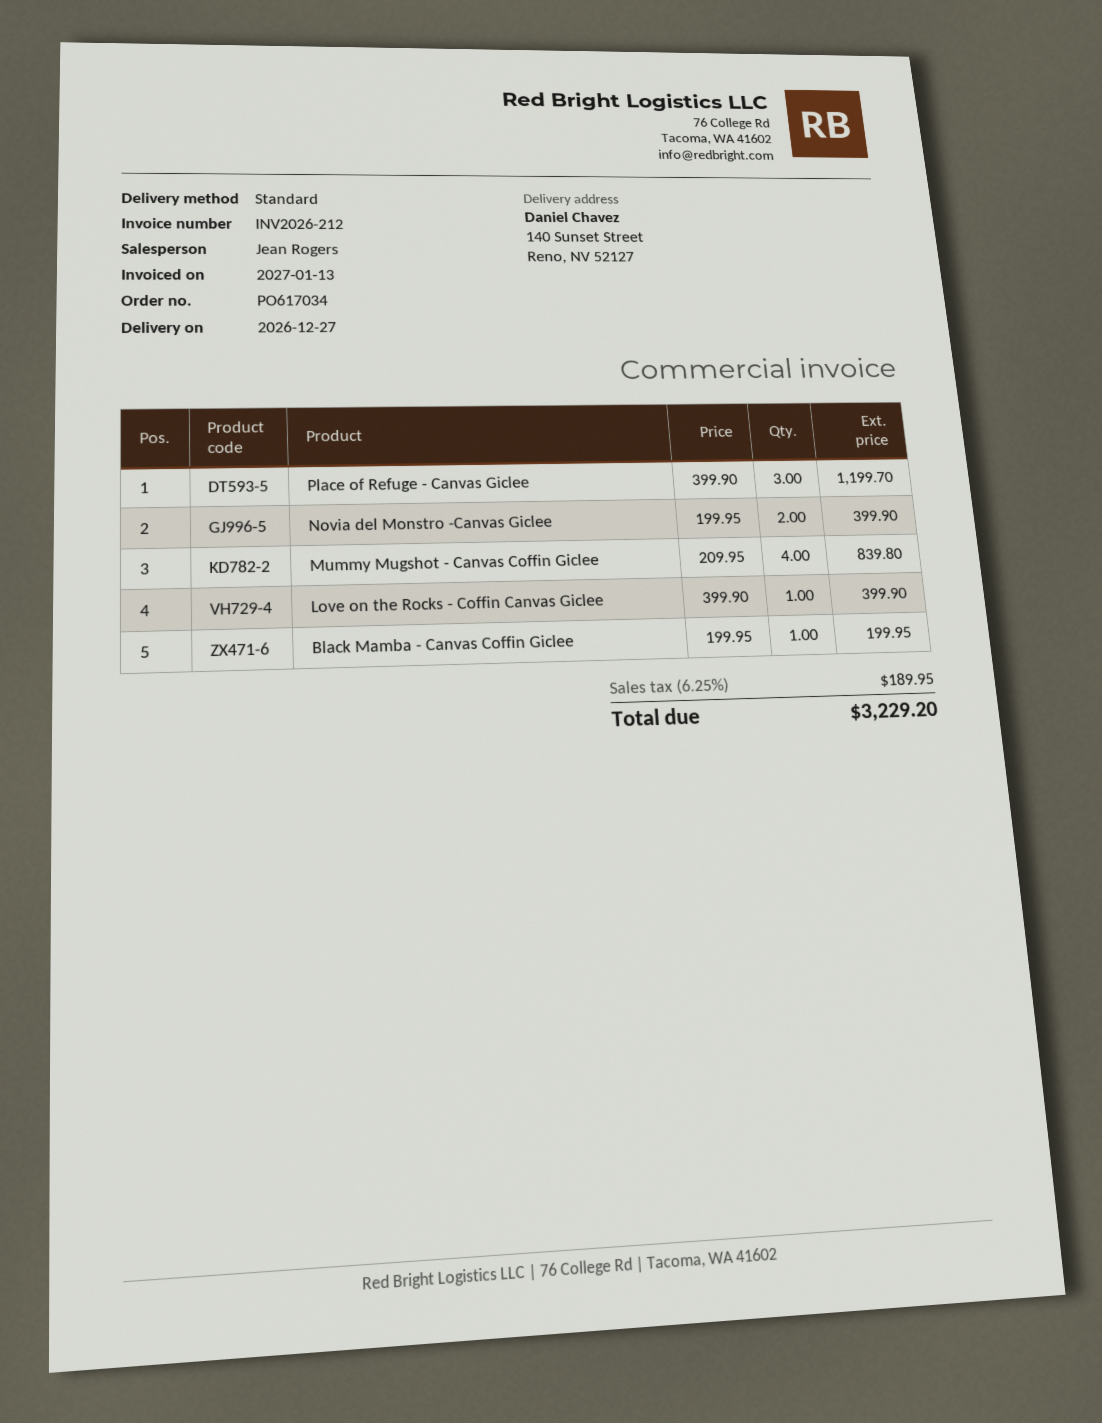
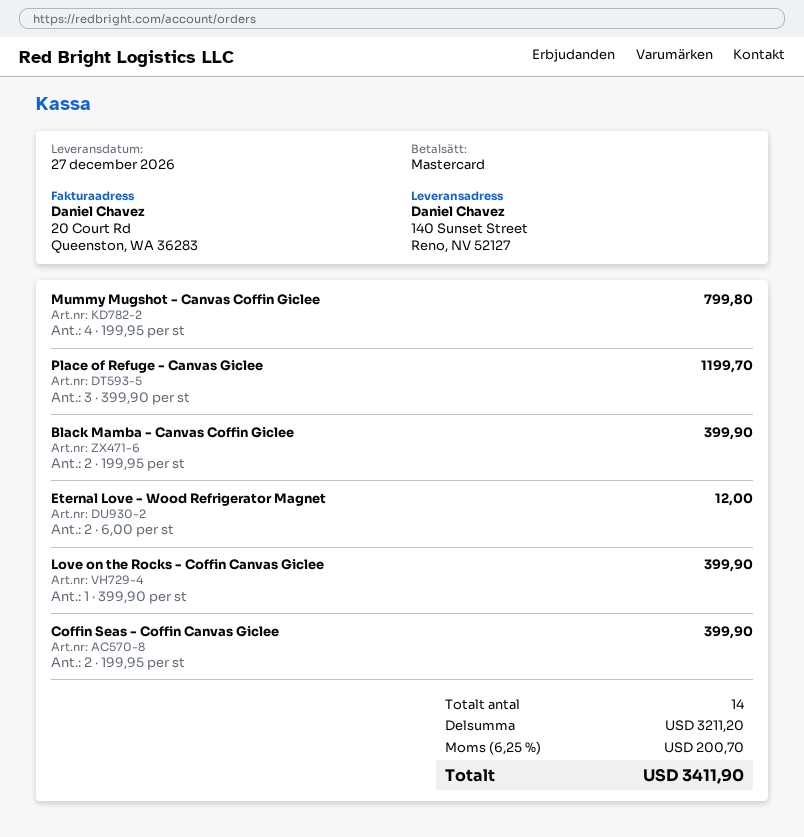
Novia del Monstro -Canvas Giclee: 2 x 199.95 = 399.90 -> none
Mummy Mugshot - Canvas Coffin Giclee: 4 x 209.95 = 839.80 -> 4 x 199.95 = 799.80
Black Mamba - Canvas Coffin Giclee: 1 x 199.95 = 199.95 -> 2 x 199.95 = 399.90
Eternal Love - Wood Refrigerator Magnet: none -> 2 x 6.00 = 12.00
Coffin Seas - Coffin Canvas Giclee: none -> 2 x 199.95 = 399.90
tax: 6.25% = 189.95 -> 6.25% = 200.70
total: 3229.20 -> 3411.90

